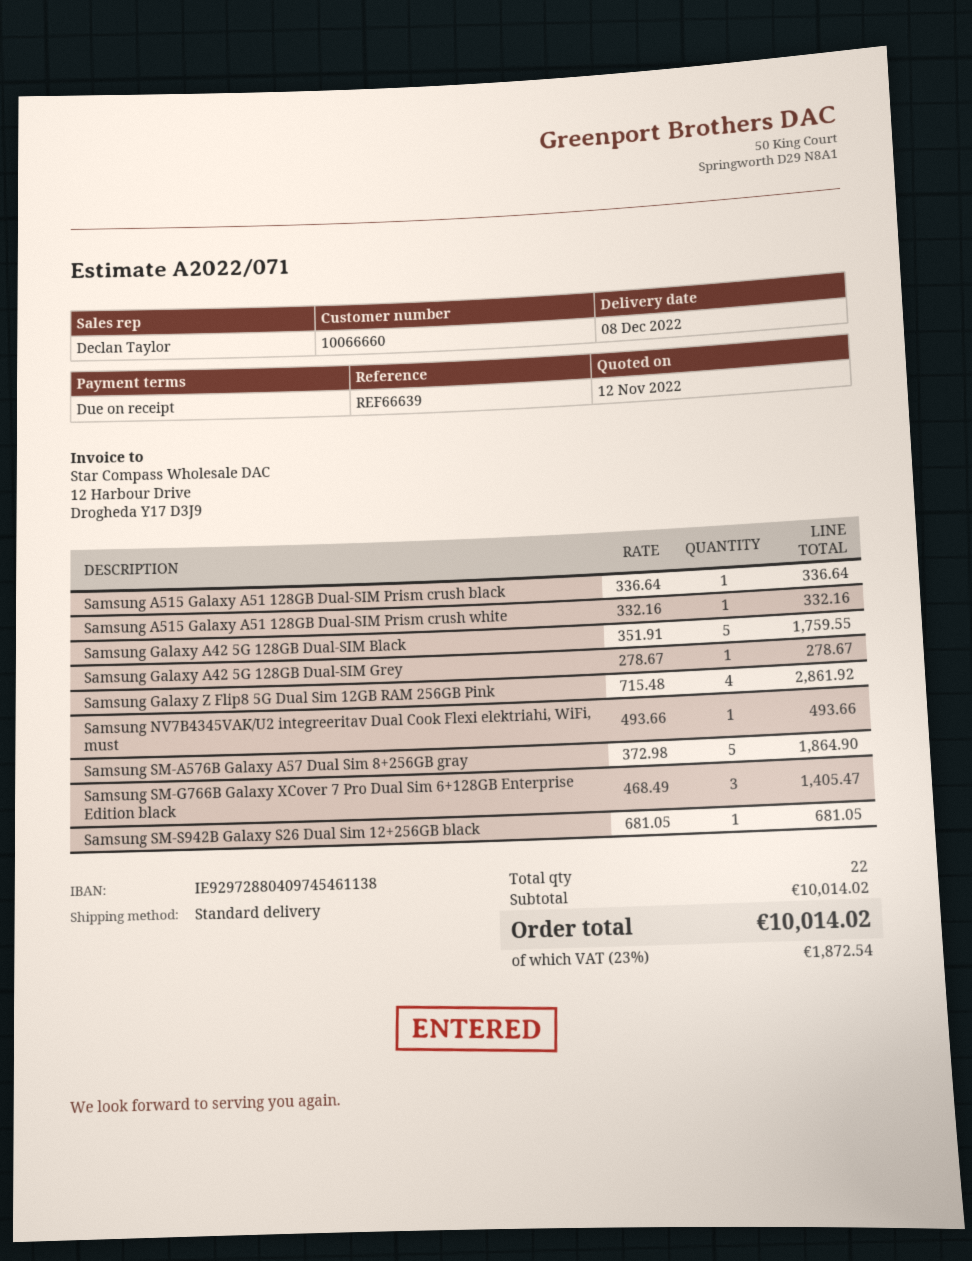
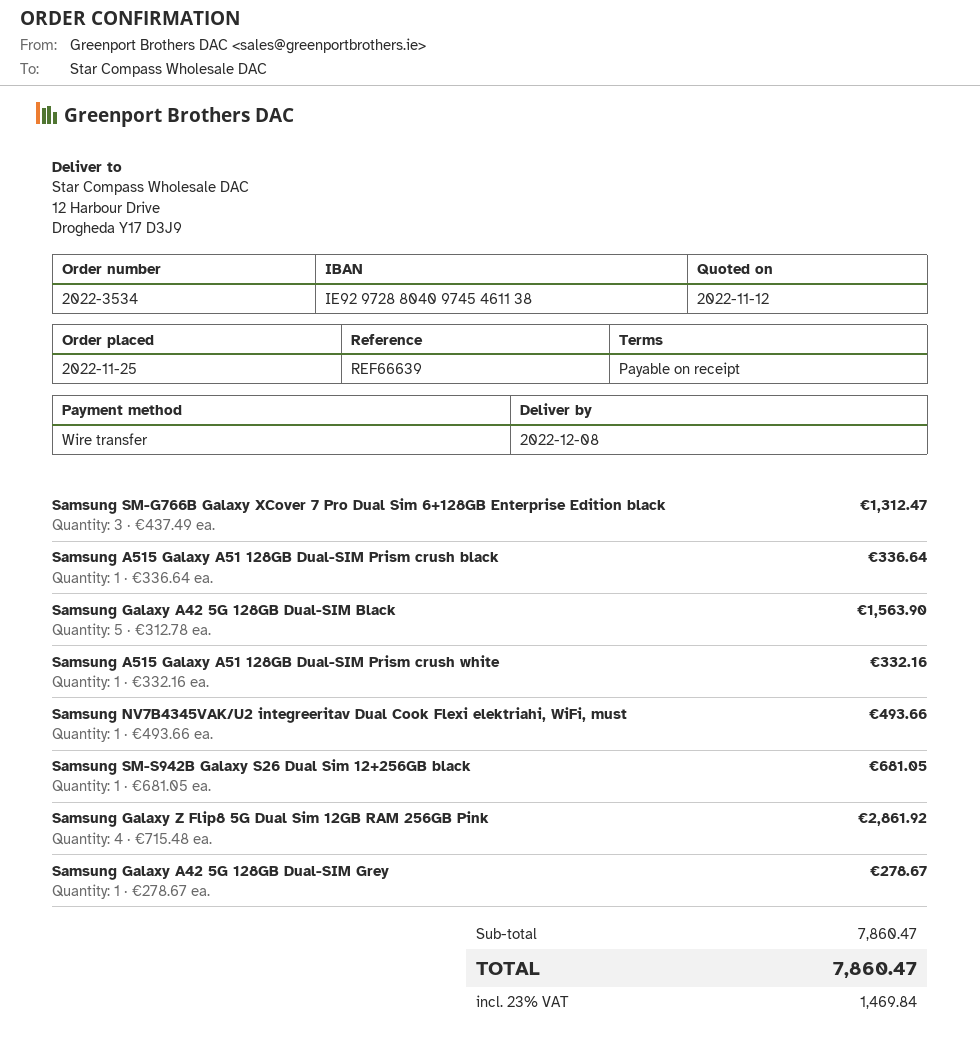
Samsung Galaxy A42 5G 128GB Dual-SIM Black: 5 x 351.91 = 1759.55 -> 5 x 312.78 = 1563.90
Samsung SM-A576B Galaxy A57 Dual Sim 8+256GB gray: 5 x 372.98 = 1864.90 -> none
Samsung SM-G766B Galaxy XCover 7 Pro Dual Sim 6+128GB Enterprise Edition black: 3 x 468.49 = 1405.47 -> 3 x 437.49 = 1312.47
subtotal: 10014.02 -> 7860.47
tax: 23% = 1872.54 -> 23% = 1469.84
total: 10014.02 -> 7860.47

